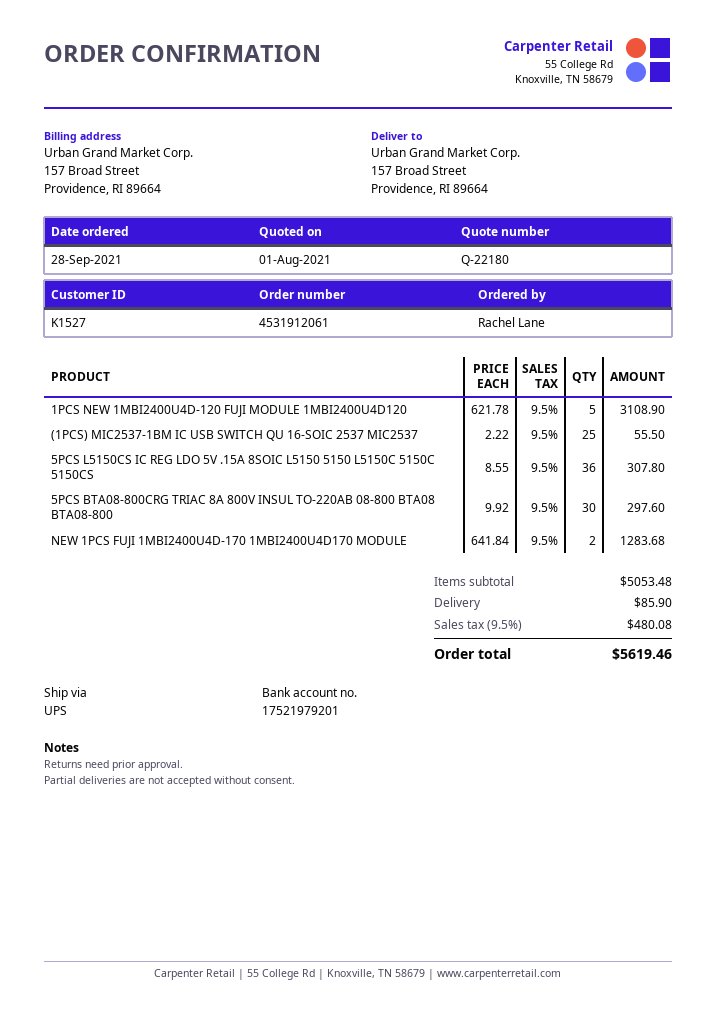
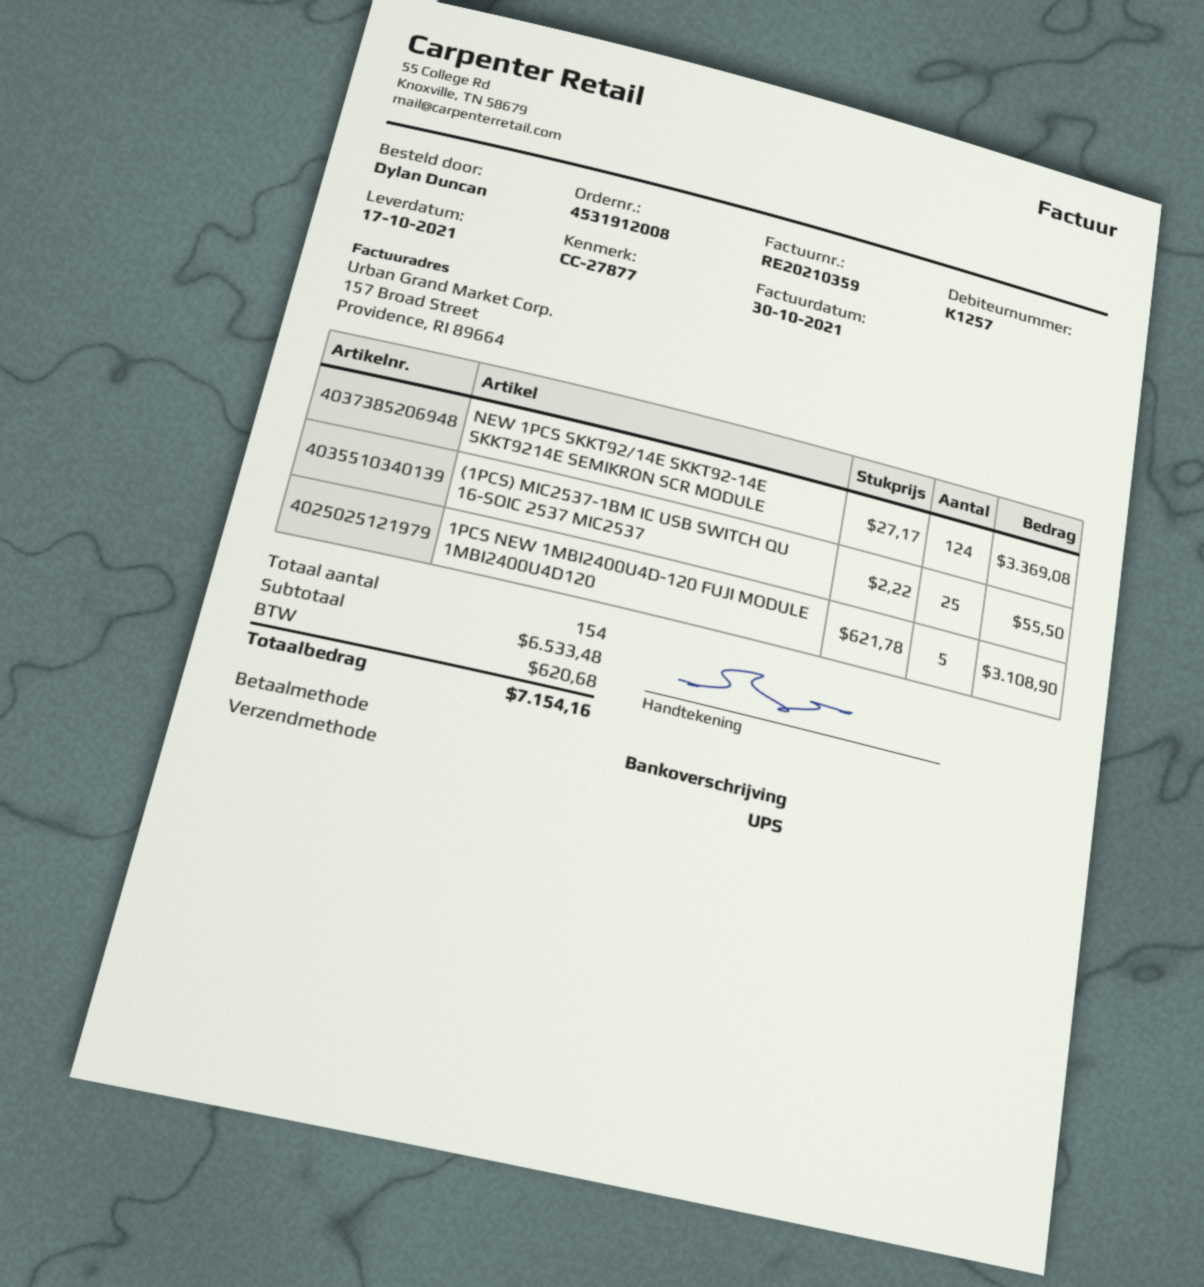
order number: 4531912061 -> 4531912008
customer number: K1527 -> K1257
ordered by: Rachel Lane -> Dylan Duncan
5PCS L5150CS IC REG LDO 5V .15A 8SOIC L5150 5150 L5150C 5150C 5150CS: 36 x 8.55 = 307.80 -> none
5PCS BTA08-800CRG TRIAC 8A 800V INSUL TO-220AB 08-800 BTA08 BTA08-800: 30 x 9.92 = 297.60 -> none
NEW 1PCS FUJI 1MBI2400U4D-170 1MBI2400U4D170 MODULE: 2 x 641.84 = 1283.68 -> none
NEW 1PCS SKKT92/14E SKKT92-14E SKKT9214E SEMIKRON SCR MODULE: none -> 124 x 27.17 = 3369.08
subtotal: 5053.48 -> 6533.48
shipping: 85.90 -> none
tax: 480.08 -> 620.68
total: 5619.46 -> 7154.16

